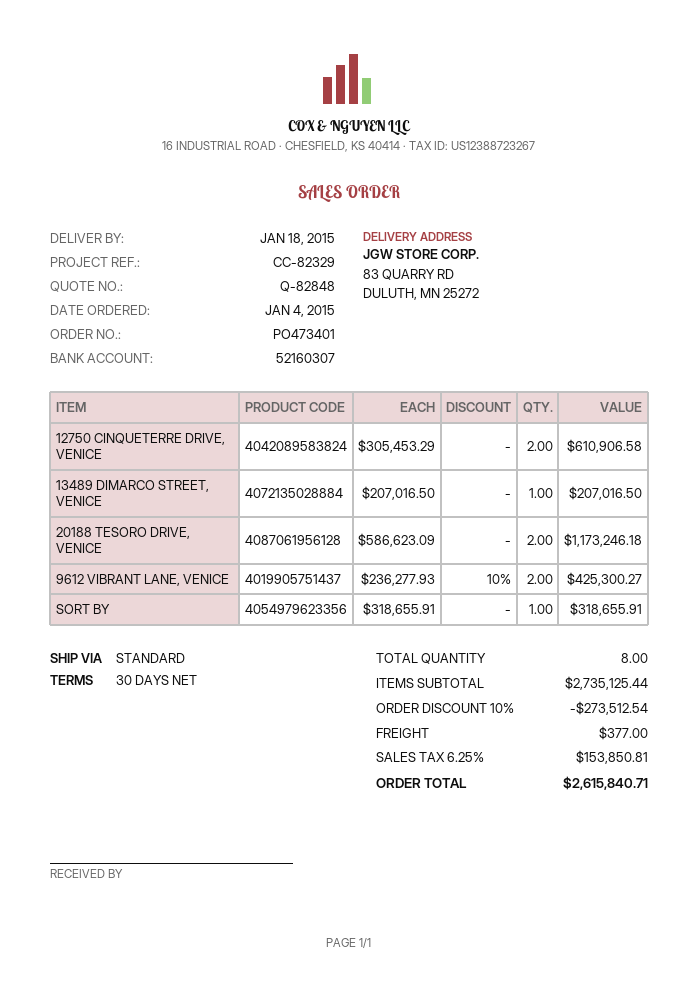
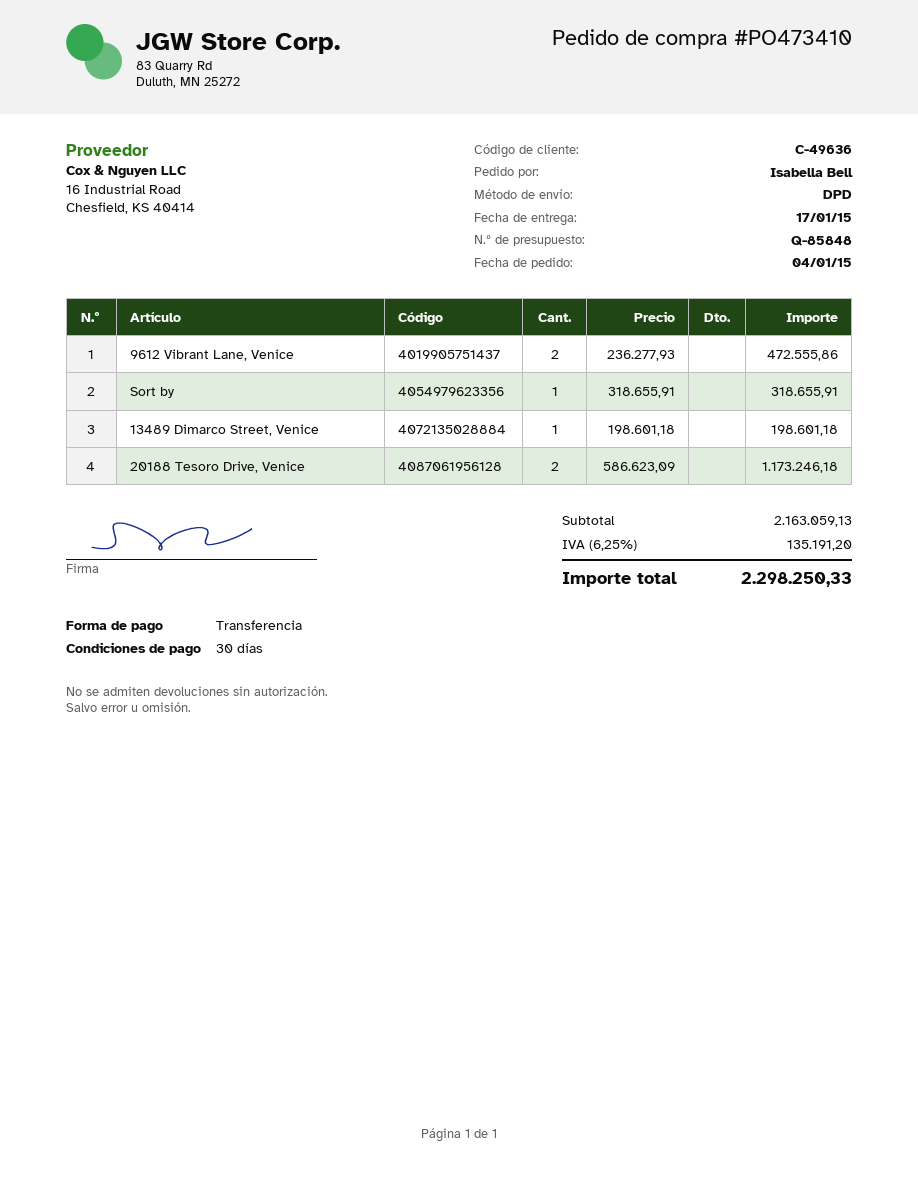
quote number: Q-82848 -> Q-85848
order number: PO473401 -> PO473410
delivery date: 2015-01-18 -> 2015-01-17
shipping method: standard -> DPD
12750 CINQUETERRE DRIVE, VENICE: 2 x 305453.29 = 610906.58 -> none
13489 DIMARCO STREET, VENICE: 1 x 207016.50 = 207016.50 -> 1 x 198601.18 = 198601.18
9612 VIBRANT LANE, VENICE: 2 x 236277.93 - 10% = 425300.27 -> 2 x 236277.93 = 472555.86
subtotal: 2735125.44 -> 2163059.13
discount: 10% = 273512.54 -> none
shipping: 377.00 -> none
tax: 6.25% = 153850.81 -> 6.25% = 135191.20
total: 2615840.71 -> 2298250.33

